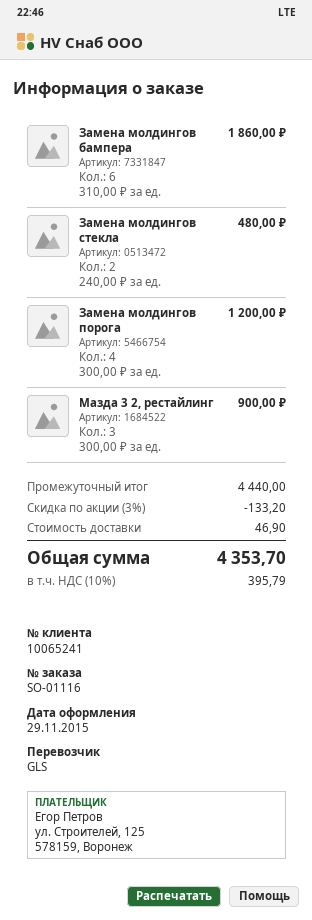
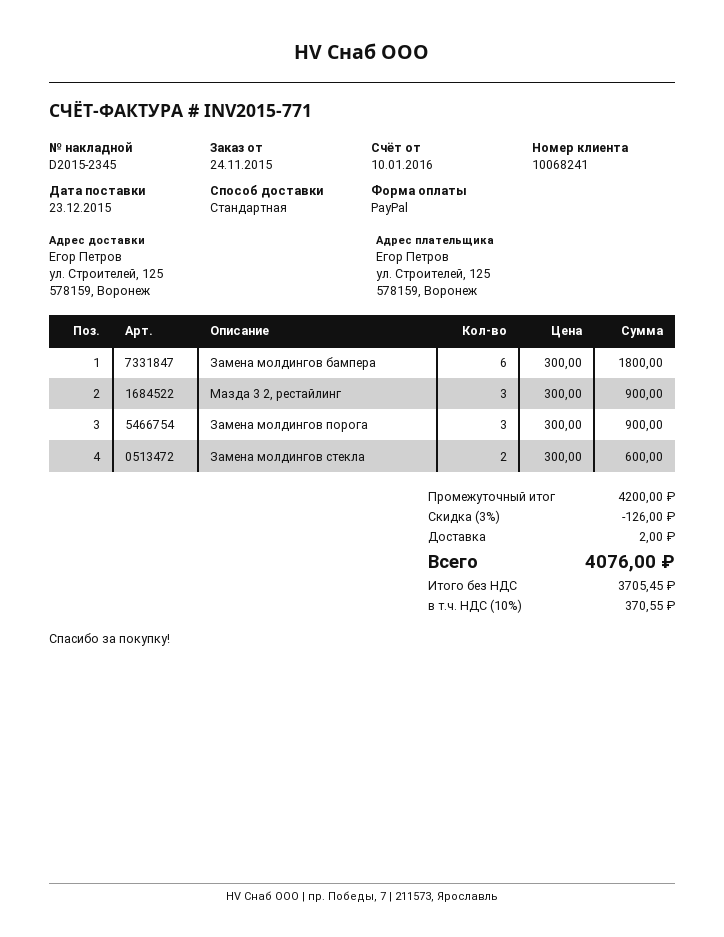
order date: 2015-11-29 -> 2015-11-24
customer number: 10065241 -> 10068241
shipping method: GLS -> standard
Замена молдингов бампера: 6 x 310.00 = 1860.00 -> 6 x 300.00 = 1800.00
Замена молдингов стекла: 2 x 240.00 = 480.00 -> 2 x 300.00 = 600.00
Замена молдингов порога: 4 x 300.00 = 1200.00 -> 3 x 300.00 = 900.00
subtotal: 4440.00 -> 4200.00
discount: 3% = 133.20 -> 3% = 126.00
shipping: 46.90 -> 2.00
tax: 10% = 395.79 -> 10% = 370.55
total: 4353.70 -> 4076.00

